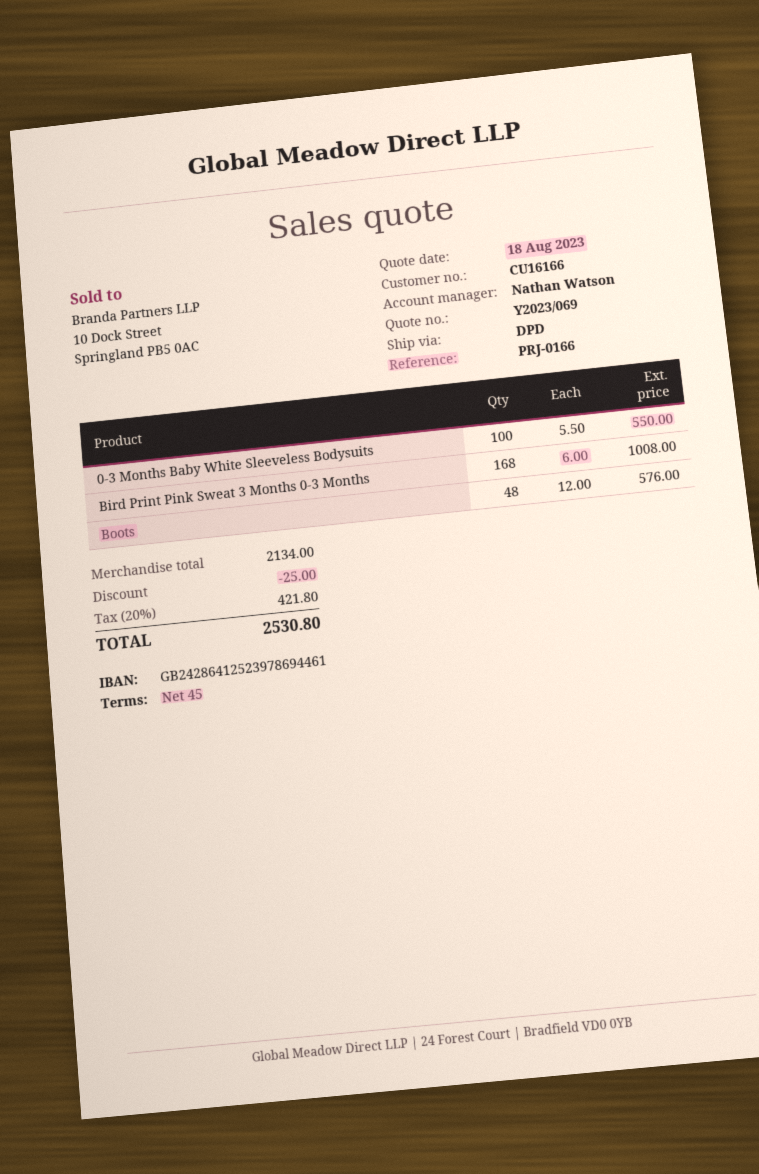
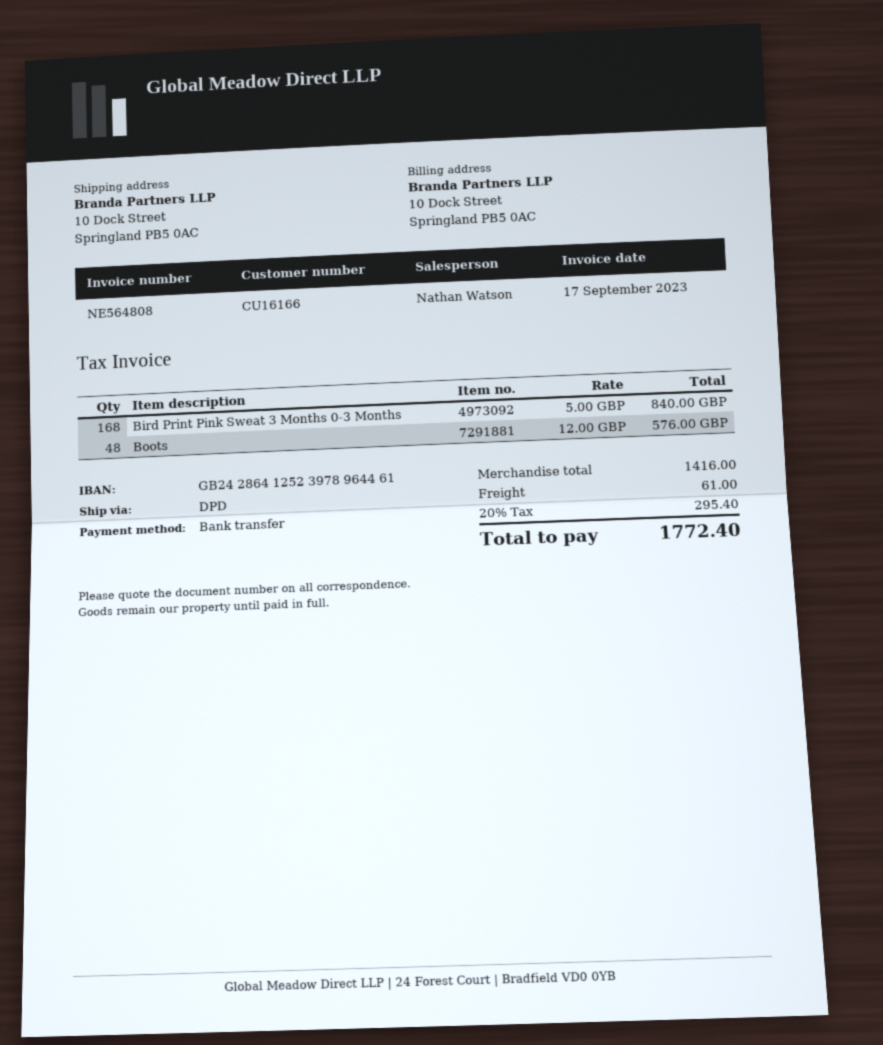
bank account: GB24286412523978694461 -> GB24286412523978964461
0-3 Months Baby White Sleeveless Bodysuits: 100 x 5.50 = 550.00 -> none
Bird Print Pink Sweat 3 Months 0-3 Months: 168 x 6.00 = 1008.00 -> 168 x 5.00 = 840.00
subtotal: 2134.00 -> 1416.00
discount: 25.00 -> none
shipping: none -> 61.00
tax: 20% = 421.80 -> 20% = 295.40
total: 2530.80 -> 1772.40

